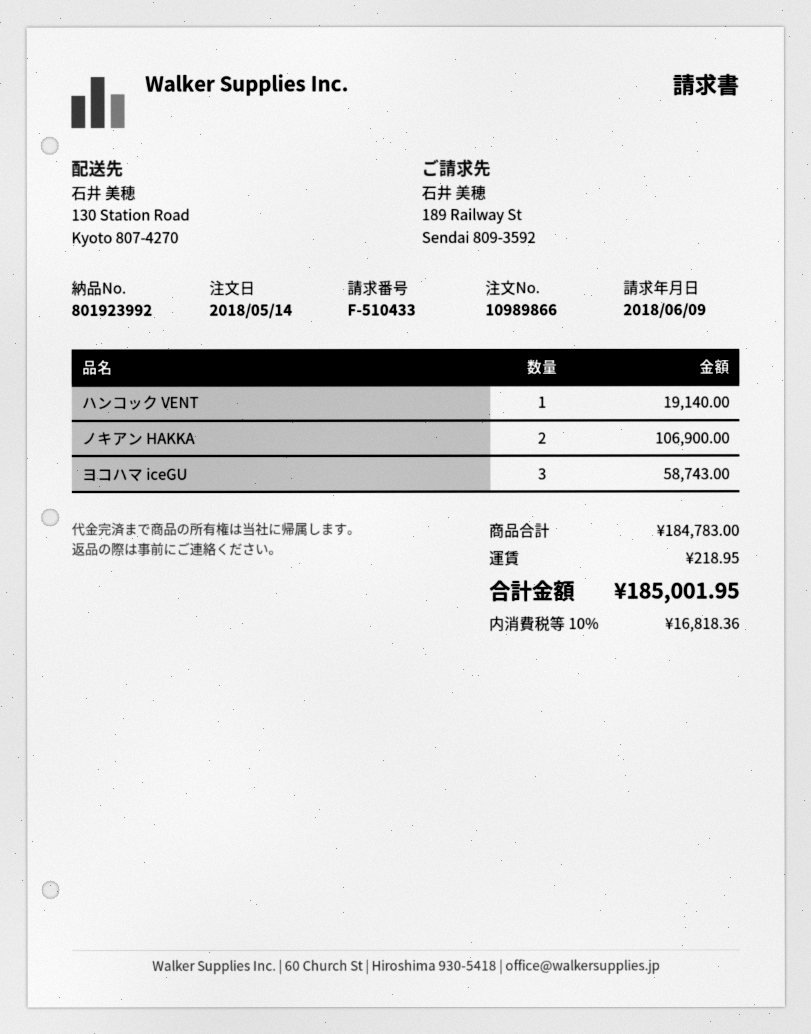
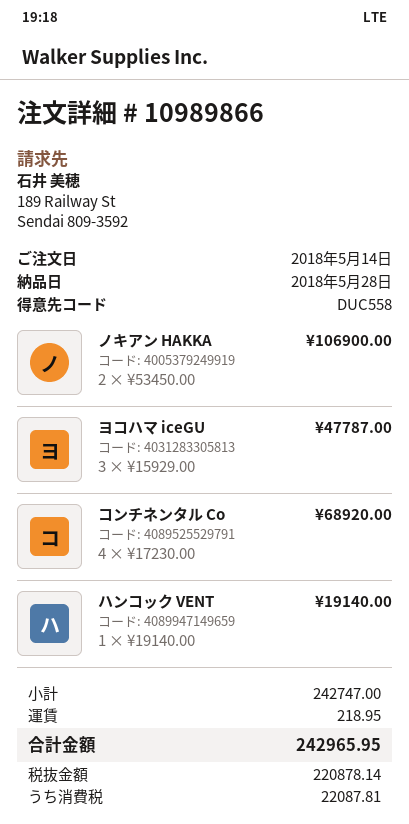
ヨコハマ iceGU: 3 for 58743.00 -> 3 for 47787.00
コンチネンタル Co: none -> 4 for 68920.00
subtotal: 184783.00 -> 242747.00
tax: 16818.36 -> 22087.81
total: 185001.95 -> 242965.95

